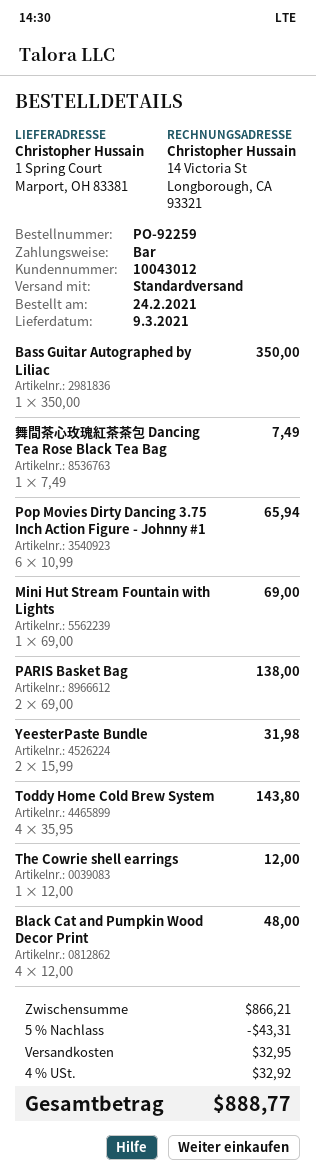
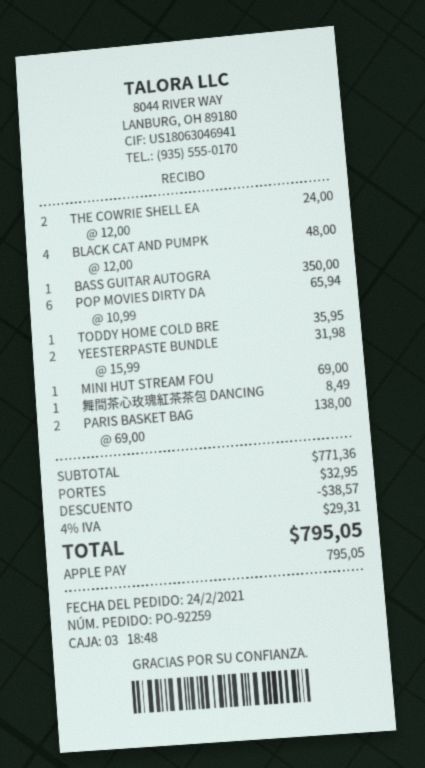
payment method: cash -> Apple Pay
舞間茶心玫瑰紅茶茶包 Dancing Tea Rose Black Tea Bag: 1 x 7.49 = 7.49 -> 1 x 8.49 = 8.49
Toddy Home Cold Brew System: 4 x 35.95 = 143.80 -> 1 x 35.95 = 35.95
The Cowrie shell earrings: 1 x 12.00 = 12.00 -> 2 x 12.00 = 24.00
subtotal: 866.21 -> 771.36
discount: 43.31 -> 38.57
tax: 4% = 32.92 -> 4% = 29.31
total: 888.77 -> 795.05

